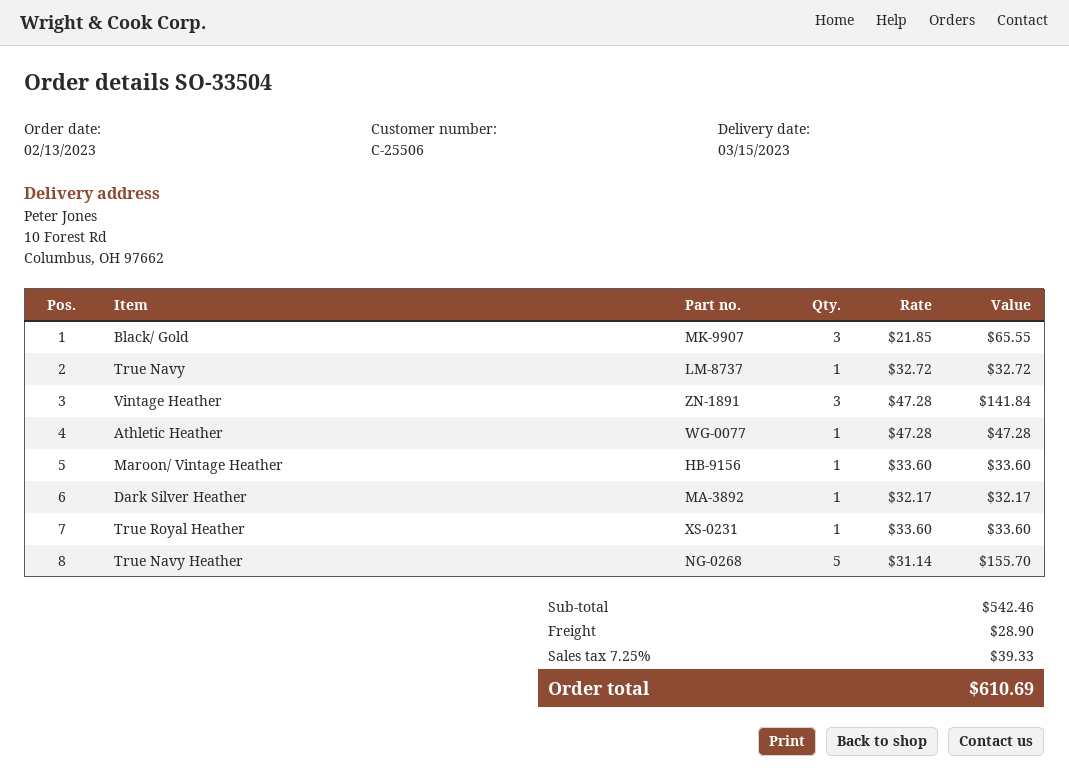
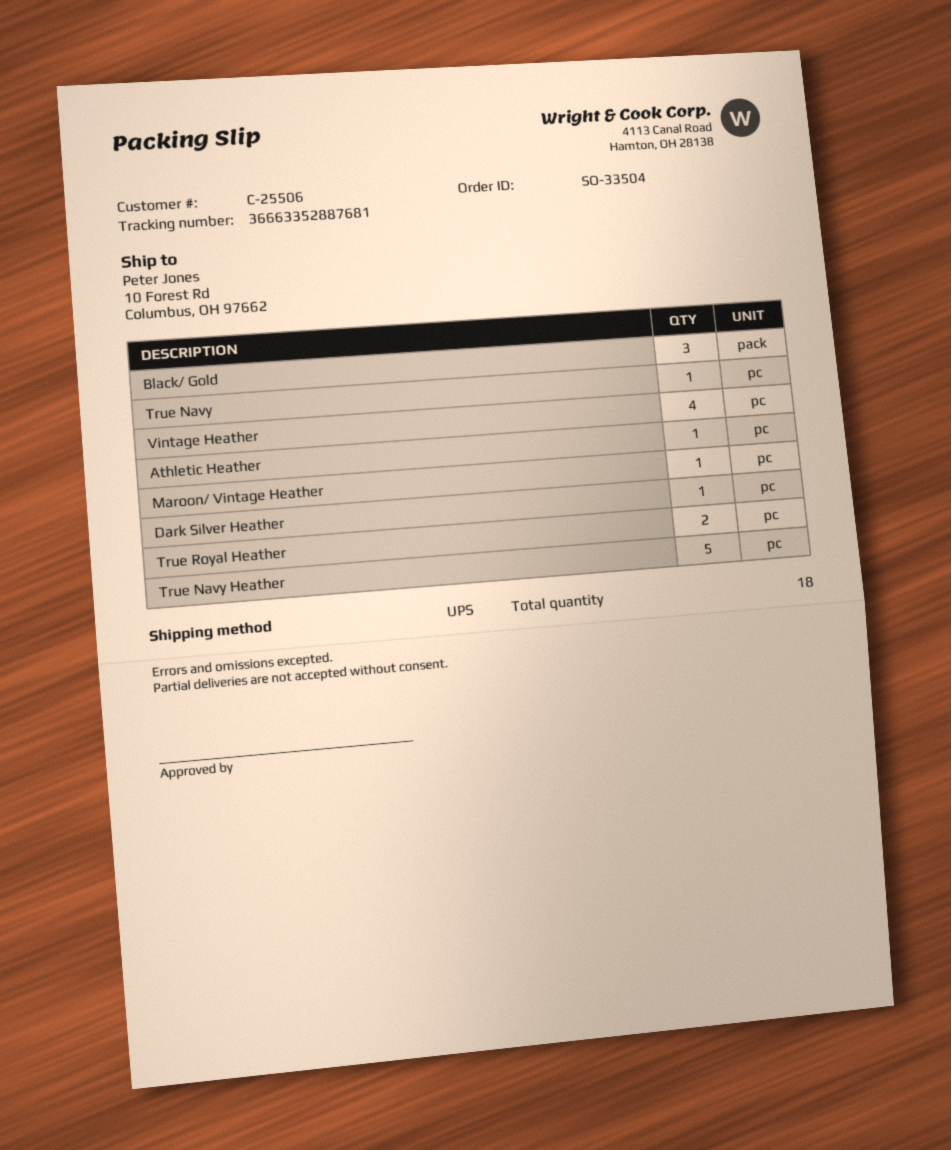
Vintage Heather: 3 -> 4
True Royal Heather: 1 -> 2

